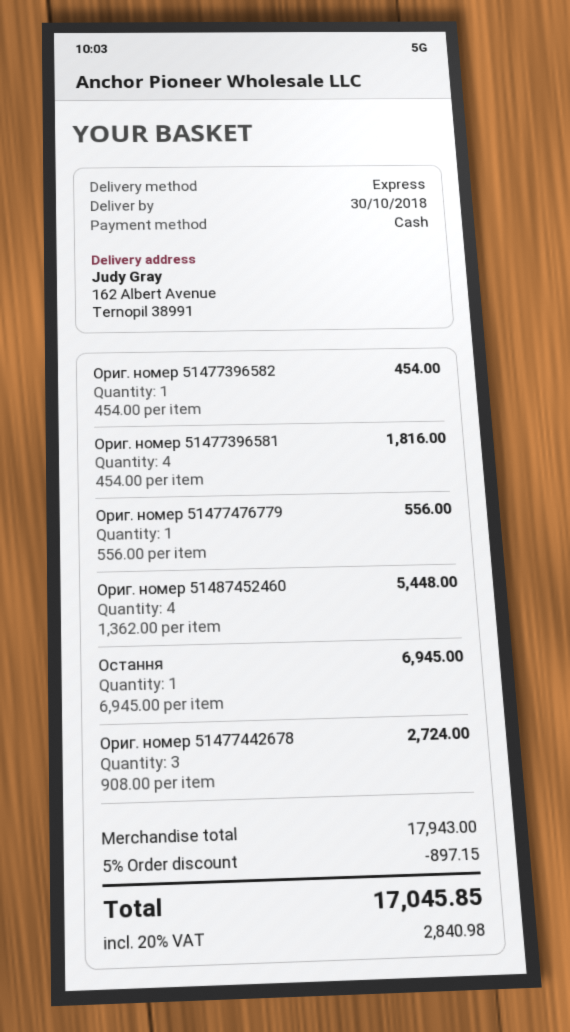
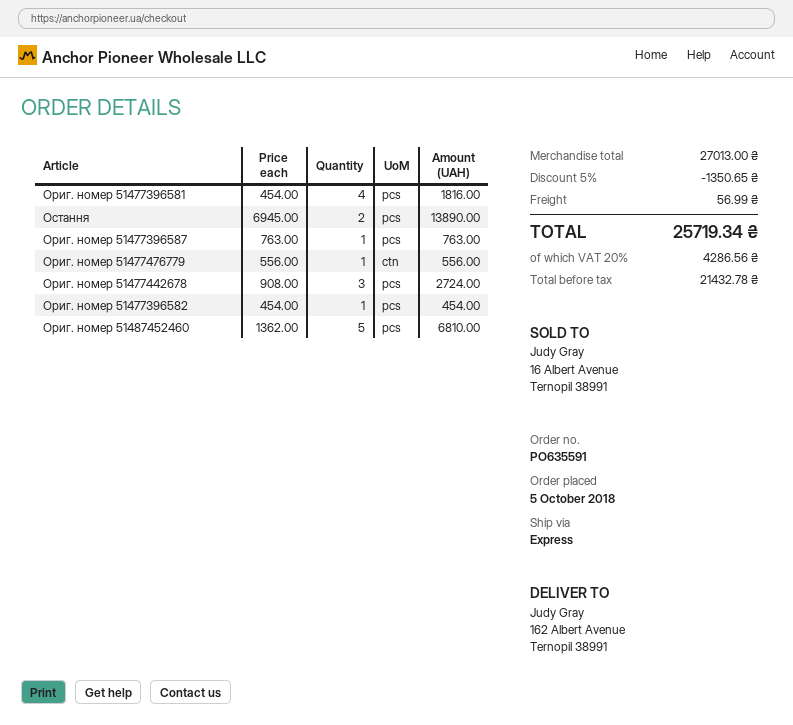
Ориг. номер 51487452460: 4 x 1362.00 = 5448.00 -> 5 x 1362.00 = 6810.00
Остання: 1 x 6945.00 = 6945.00 -> 2 x 6945.00 = 13890.00
Ориг. номер 51477396587: none -> 1 x 763.00 = 763.00
subtotal: 17943.00 -> 27013.00
discount: 5% = 897.15 -> 5% = 1350.65
shipping: none -> 56.99
tax: 20% = 2840.98 -> 20% = 4286.56
total: 17045.85 -> 25719.34

